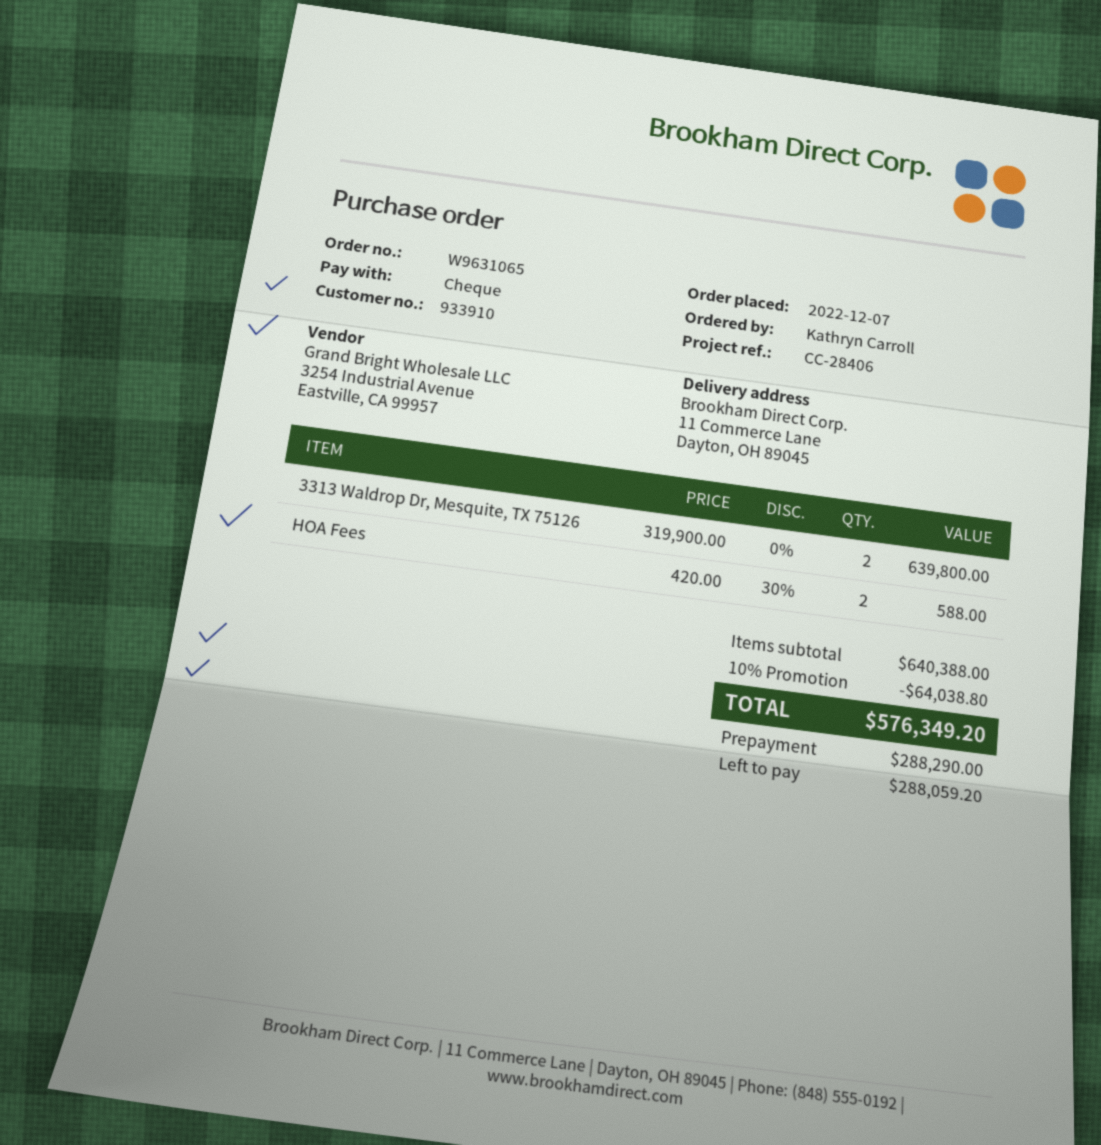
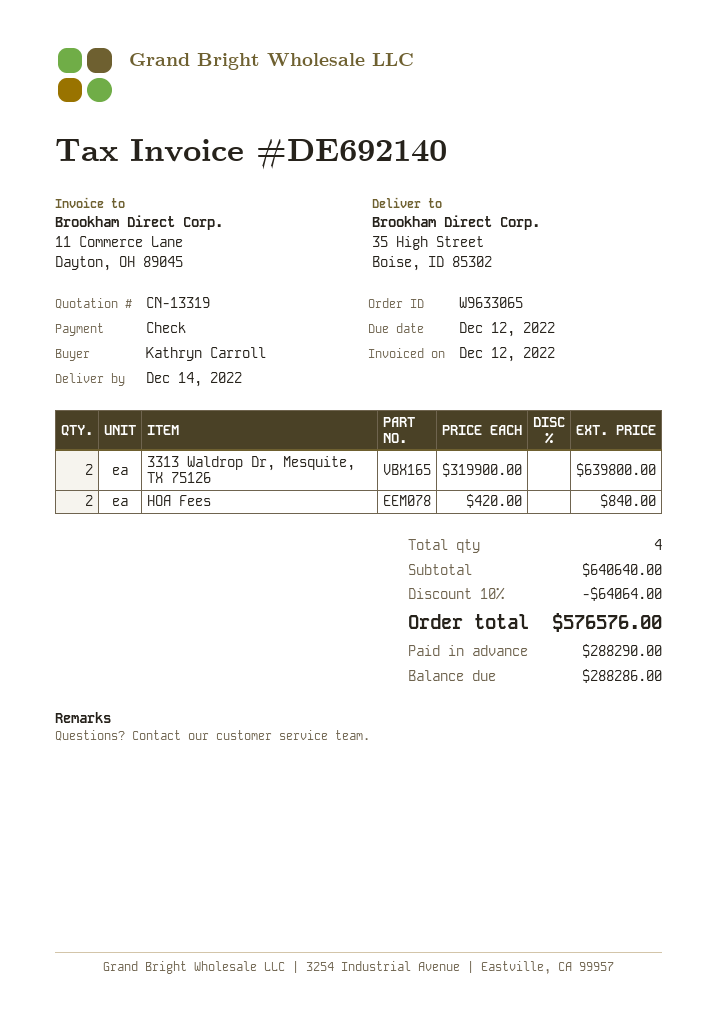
order number: W9631065 -> W9633065
ship to: 11 Commerce Lane, Dayton, OH 89045 -> 35 High Street, Boise, ID 85302
HOA Fees: 2 x 420.00 - 30% = 588.00 -> 2 x 420.00 = 840.00
subtotal: 640388.00 -> 640640.00
discount: 10% = 64038.80 -> 10% = 64064.00
total: 576349.20 -> 576576.00
balance: 288059.20 -> 288286.00

